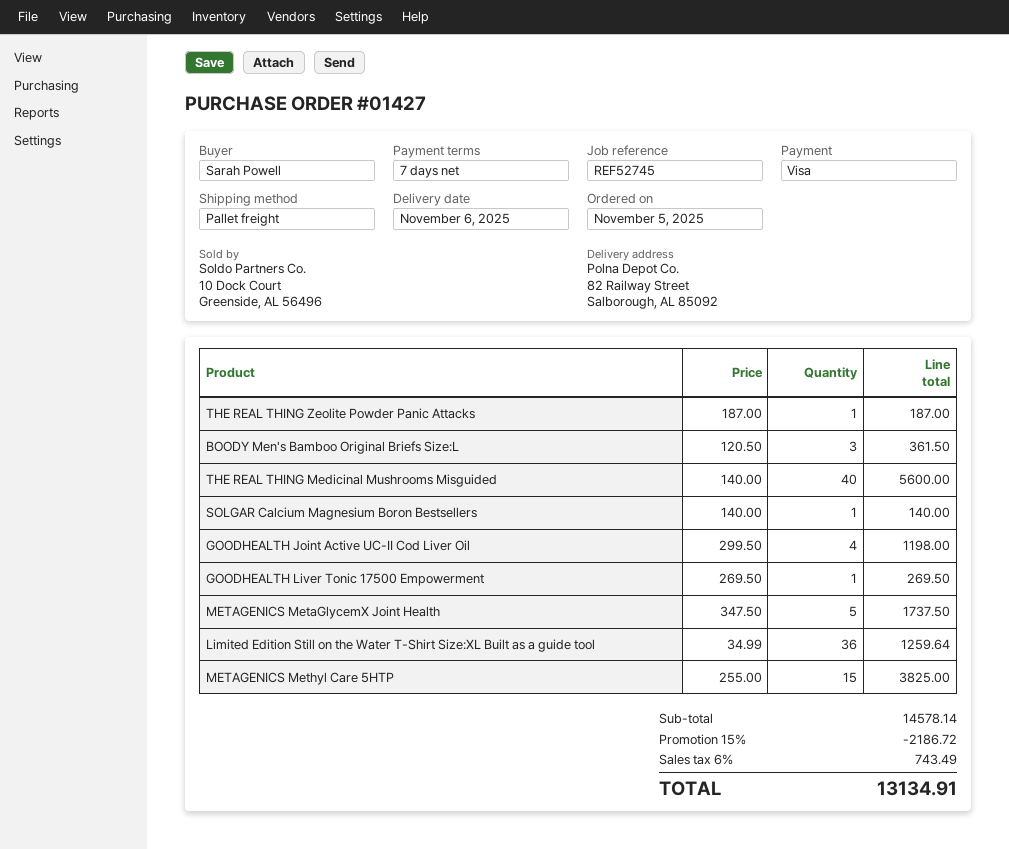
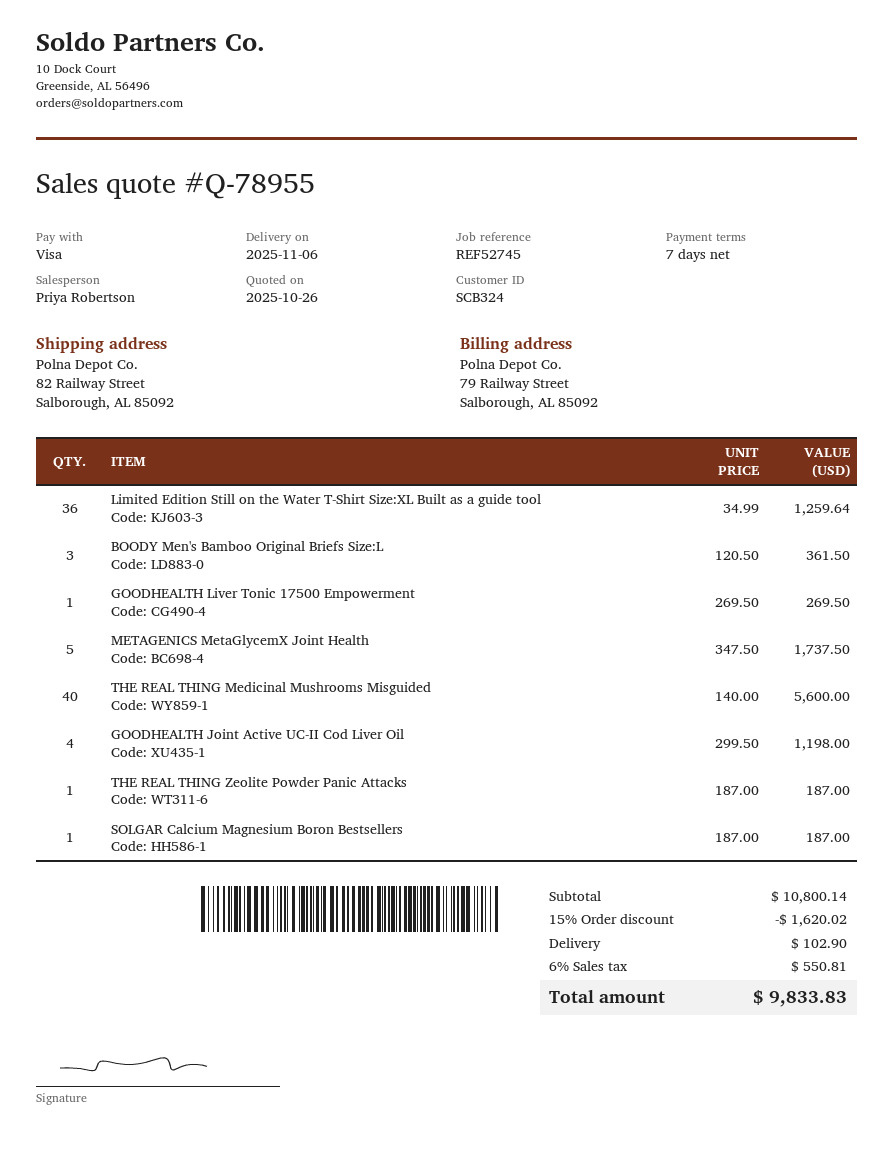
SOLGAR Calcium Magnesium Boron Bestsellers: 1 x 140.00 = 140.00 -> 1 x 187.00 = 187.00
METAGENICS Methyl Care 5HTP: 15 x 255.00 = 3825.00 -> none
subtotal: 14578.14 -> 10800.14
discount: 15% = 2186.72 -> 15% = 1620.02
shipping: none -> 102.90
tax: 6% = 743.49 -> 6% = 550.81
total: 13134.91 -> 9833.83

